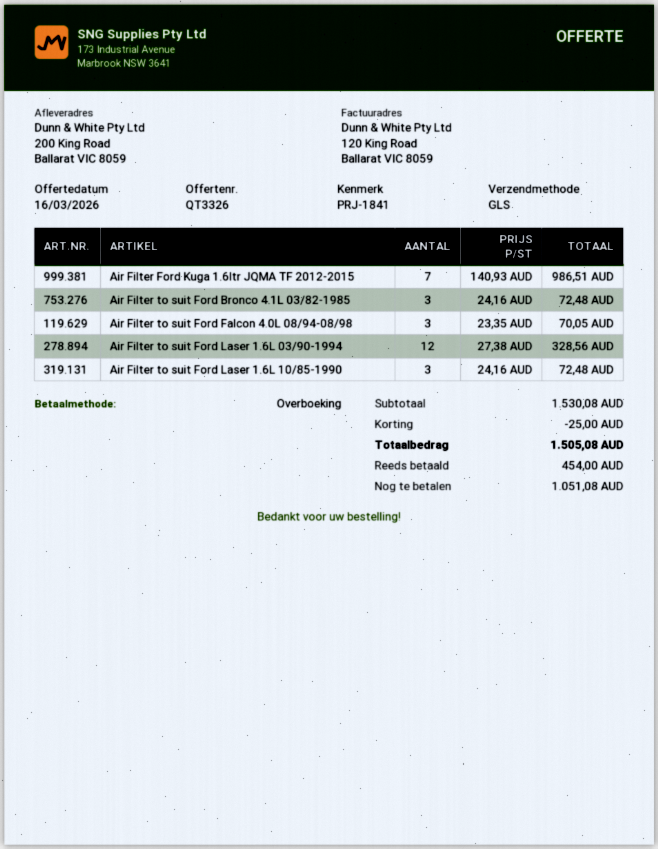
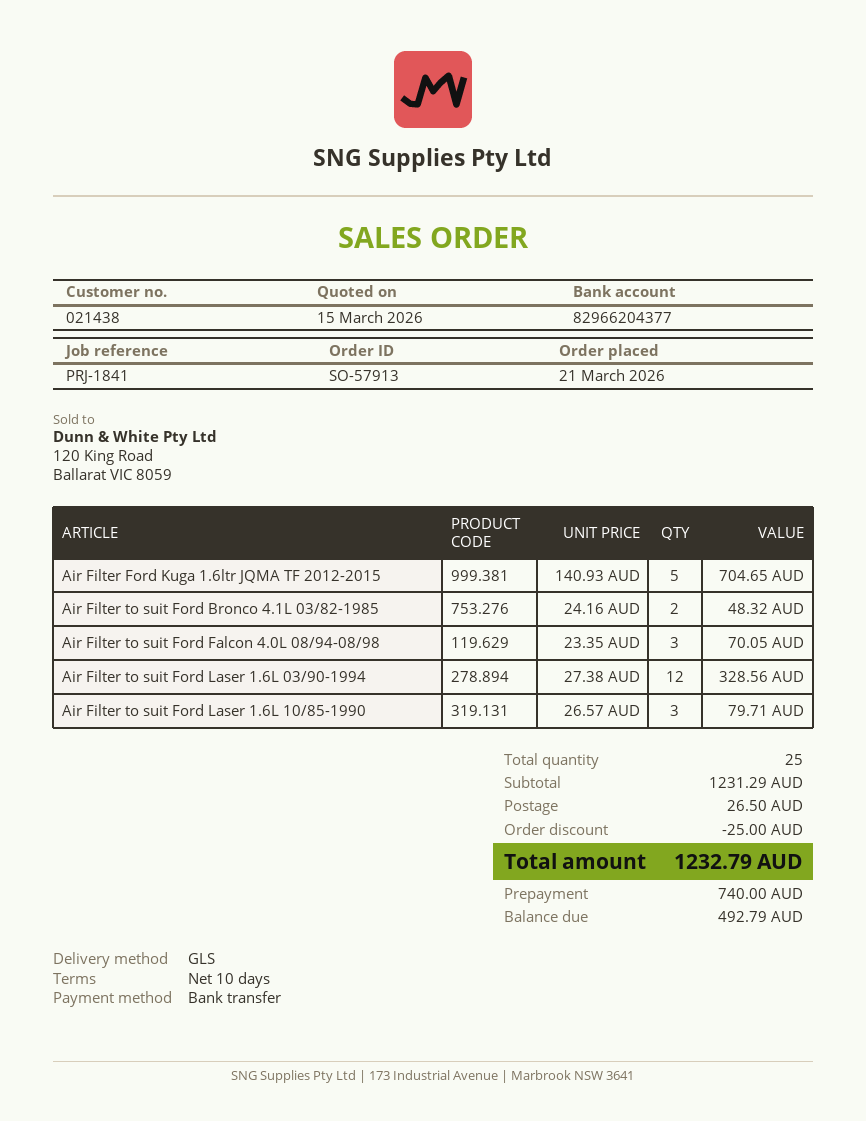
quote date: 2026-03-16 -> 2026-03-15
Air Filter Ford Kuga 1.6ltr JQMA TF 2012-2015: 7 x 140.93 = 986.51 -> 5 x 140.93 = 704.65
Air Filter to suit Ford Bronco 4.1L 03/82-1985: 3 x 24.16 = 72.48 -> 2 x 24.16 = 48.32
Air Filter to suit Ford Laser 1.6L 10/85-1990: 3 x 24.16 = 72.48 -> 3 x 26.57 = 79.71
subtotal: 1530.08 -> 1231.29
shipping: none -> 26.50
total: 1505.08 -> 1232.79
deposit: 454.00 -> 740.00
balance: 1051.08 -> 492.79

